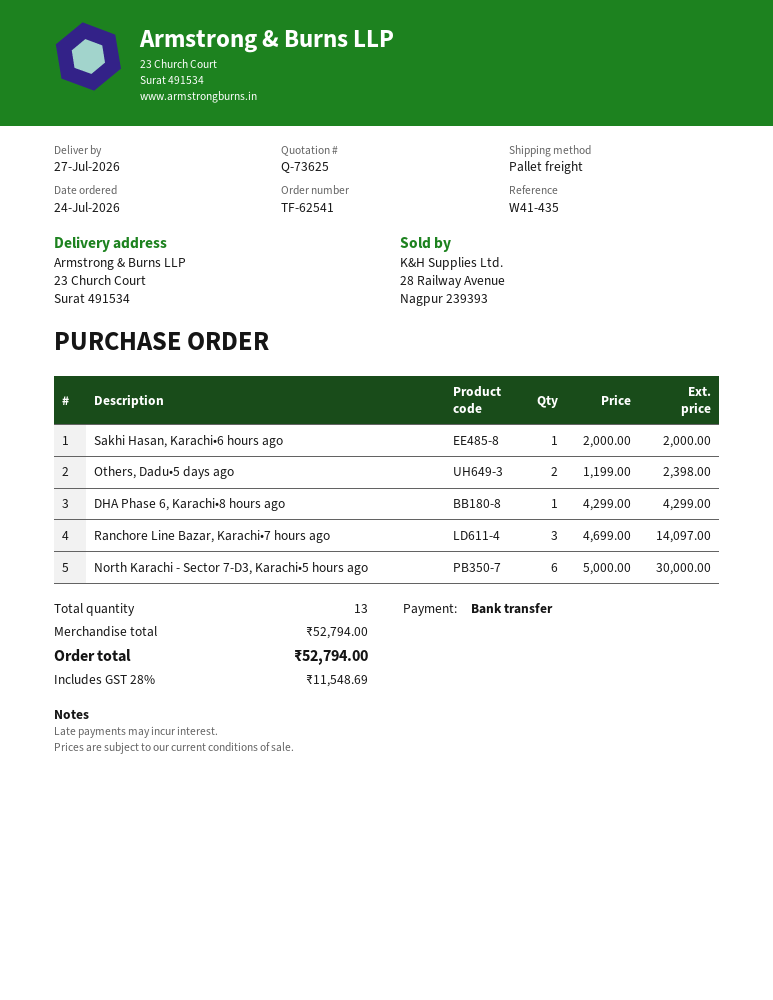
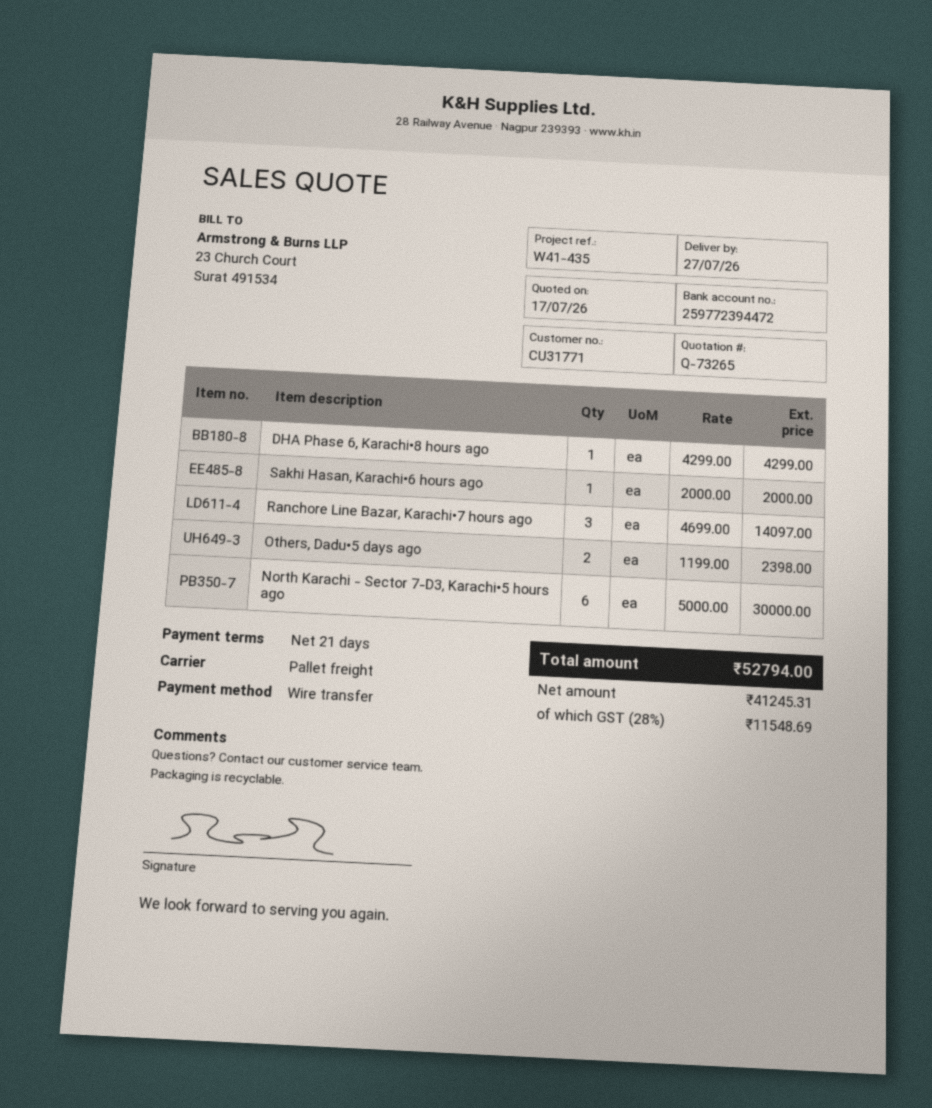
quote number: Q-73625 -> Q-73265

